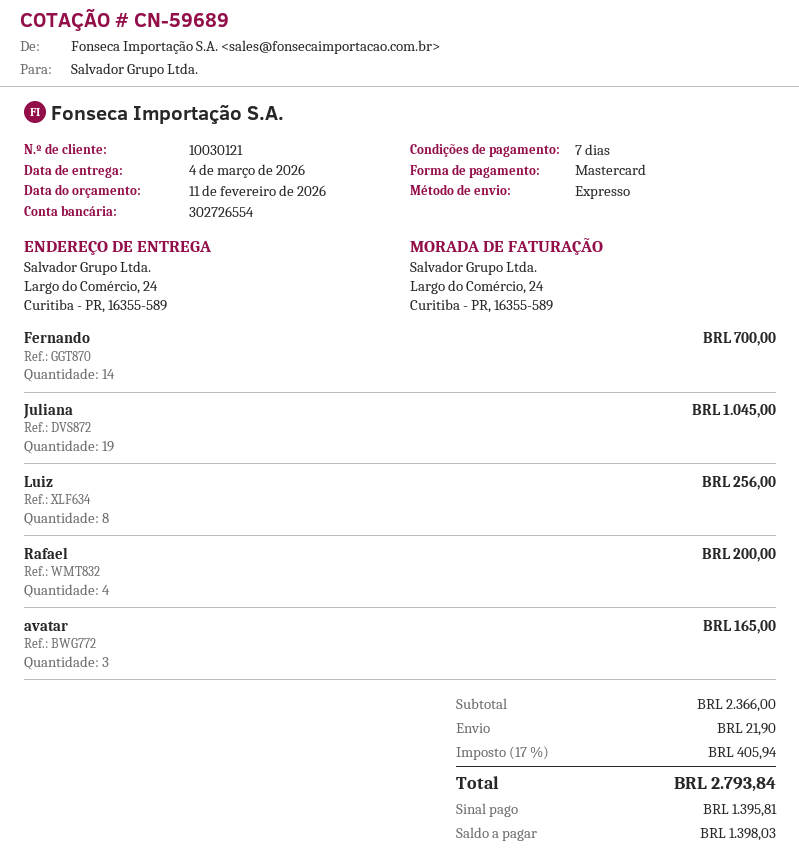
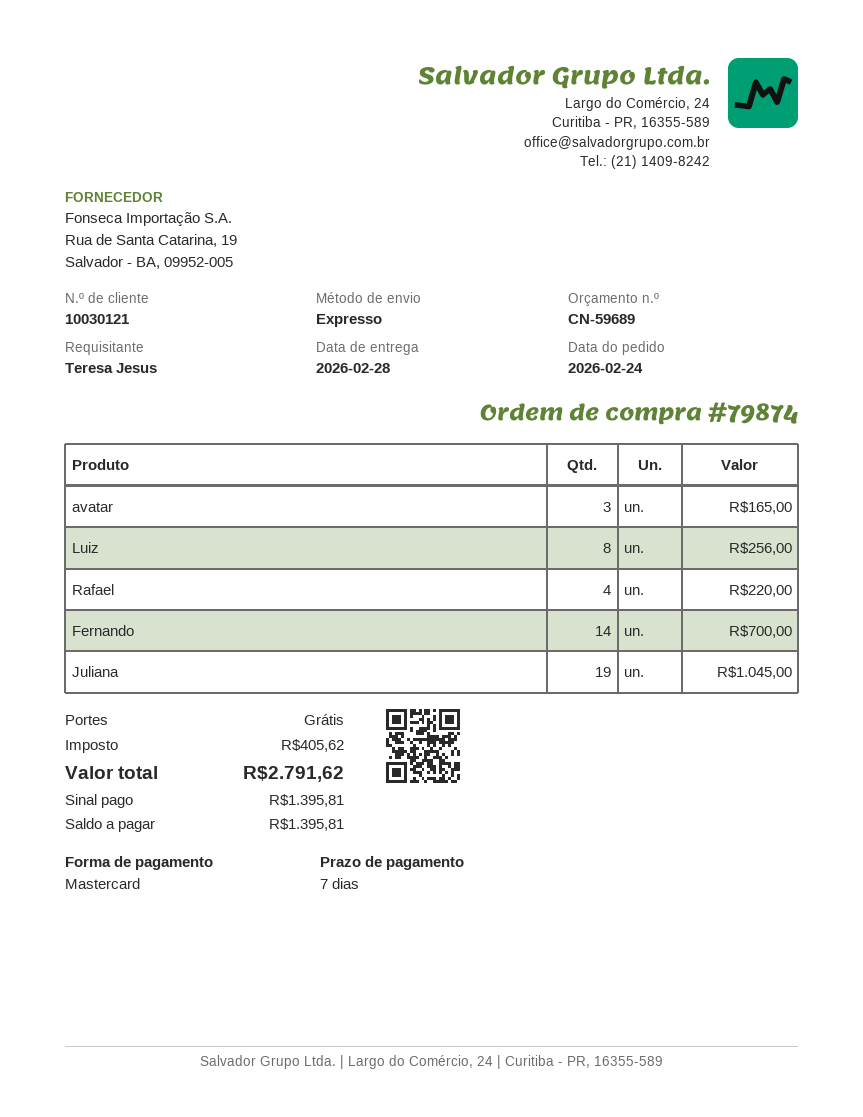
delivery date: 2026-03-04 -> 2026-02-28
Rafael: 4 for 200.00 -> 4 for 220.00
shipping: 21.90 -> 0.00
tax: 405.94 -> 405.62
total: 2793.84 -> 2791.62
balance: 1398.03 -> 1395.81

